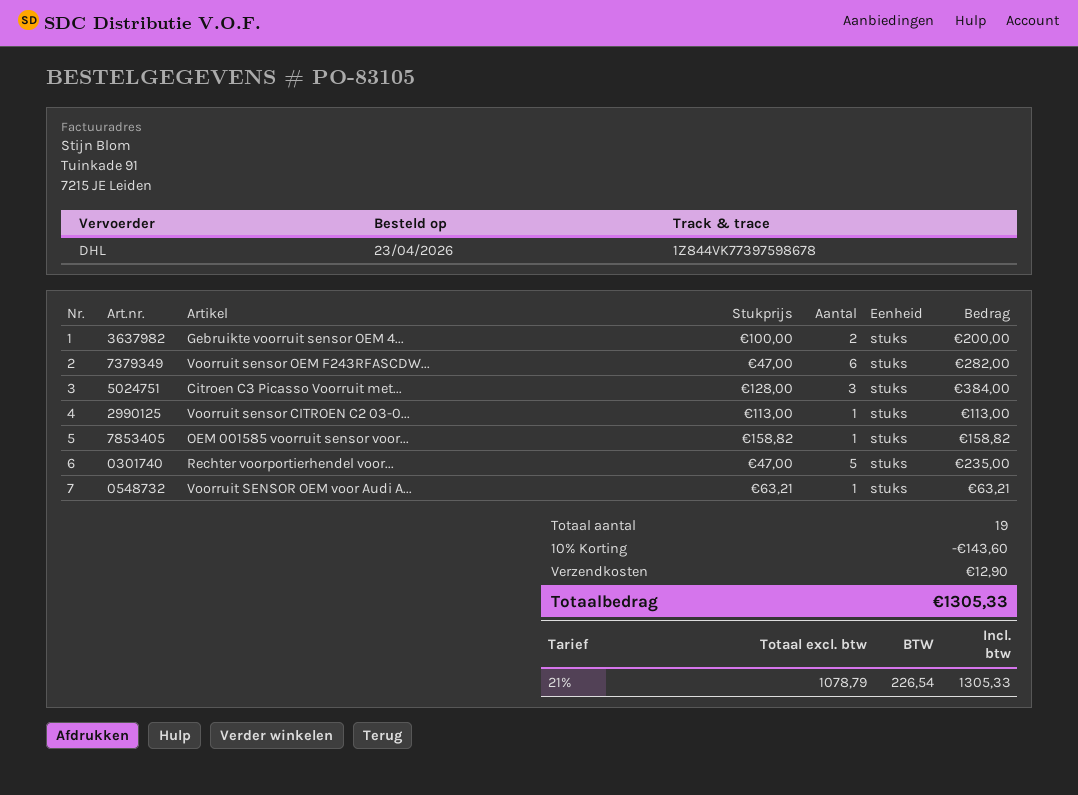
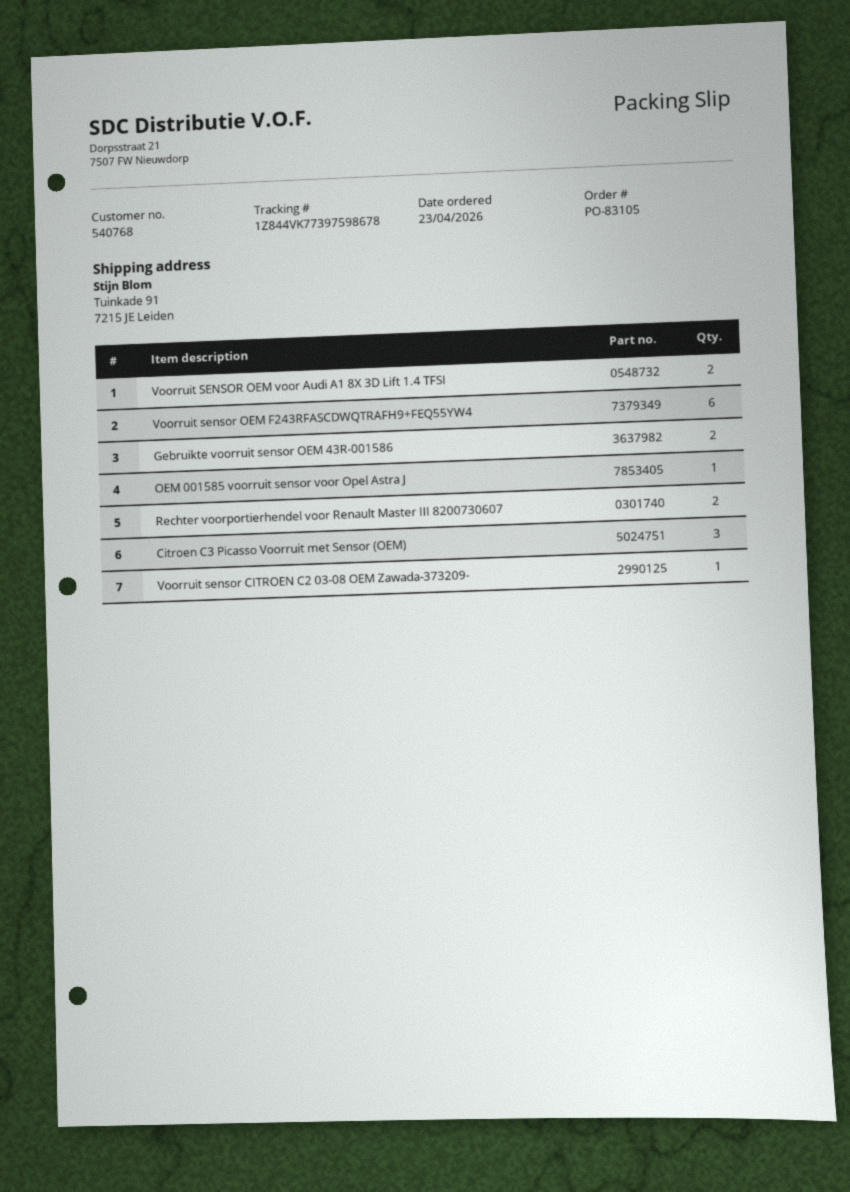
Rechter voorportierhendel voor...: 5 -> 2
Voorruit SENSOR OEM voor Audi A...: 1 -> 2

